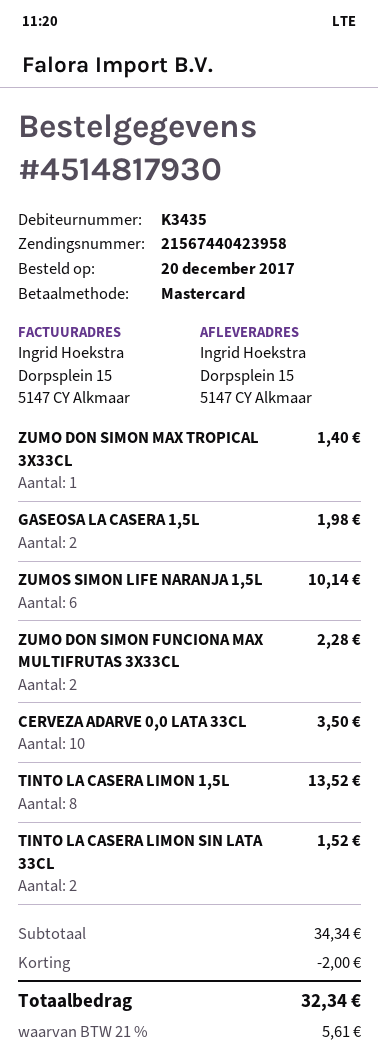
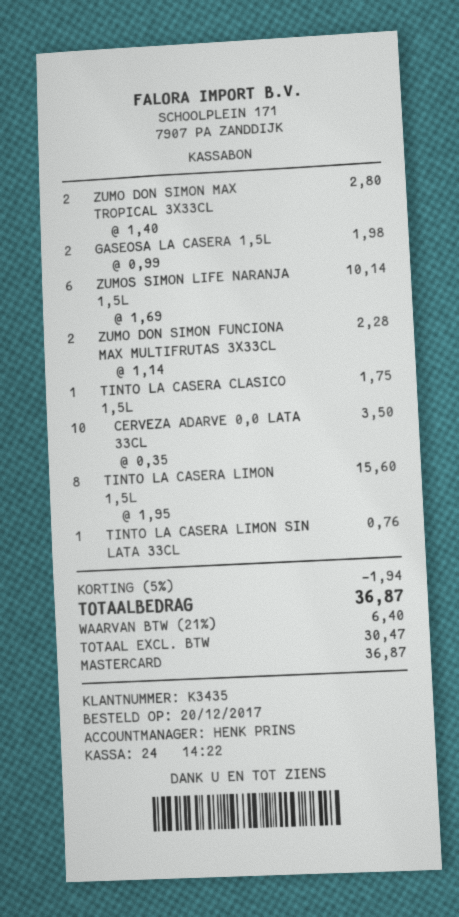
ZUMO DON SIMON MAX TROPICAL 3X33CL: 1 for 1.40 -> 2 for 2.80
TINTO LA CASERA LIMON 1,5L: 8 for 13.52 -> 8 for 15.60
TINTO LA CASERA LIMON SIN LATA 33CL: 2 for 1.52 -> 1 for 0.76
TINTO LA CASERA CLASICO 1,5L: none -> 1 for 1.75
discount: 2.00 -> 1.94
tax: 21% = 5.61 -> 21% = 6.40
total: 32.34 -> 36.87

